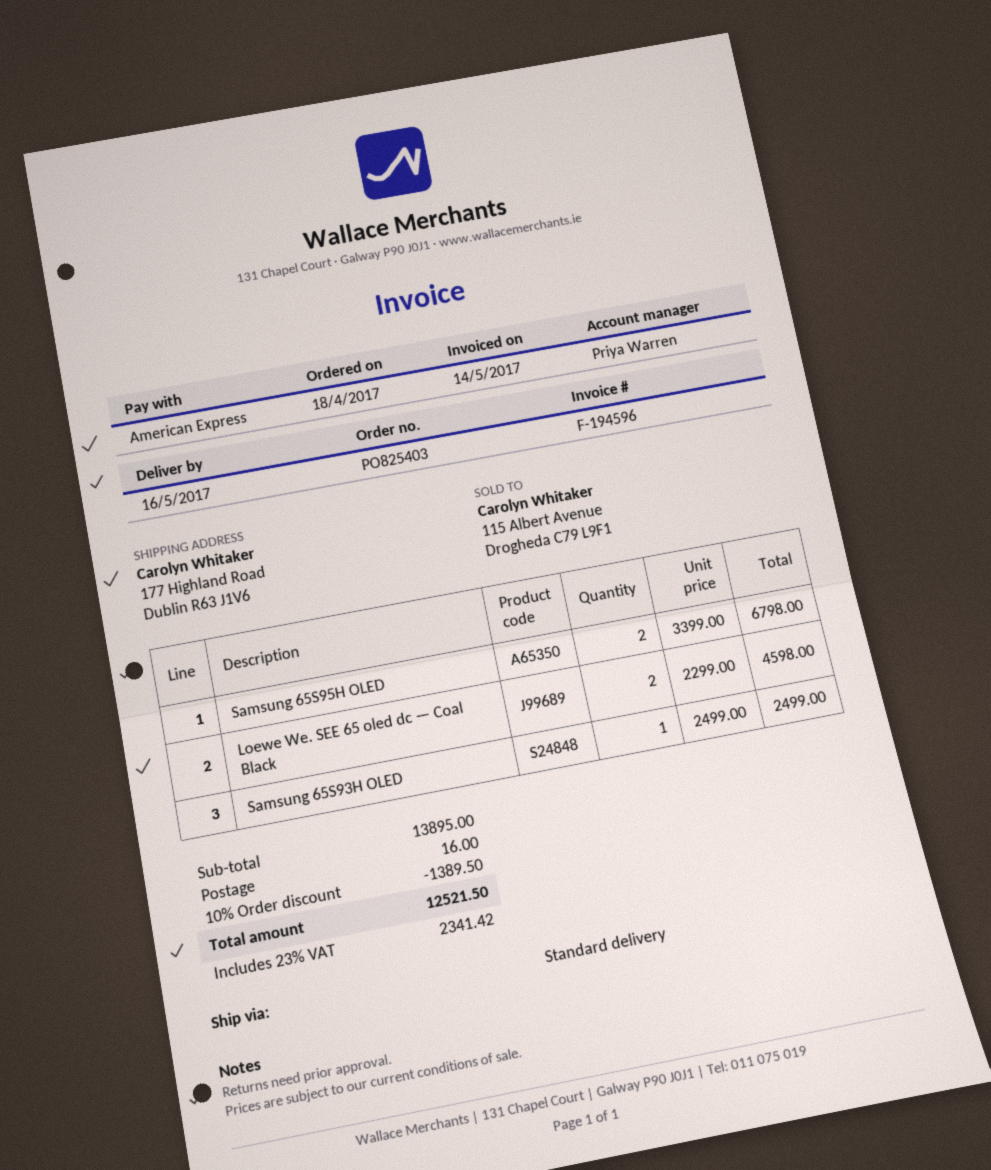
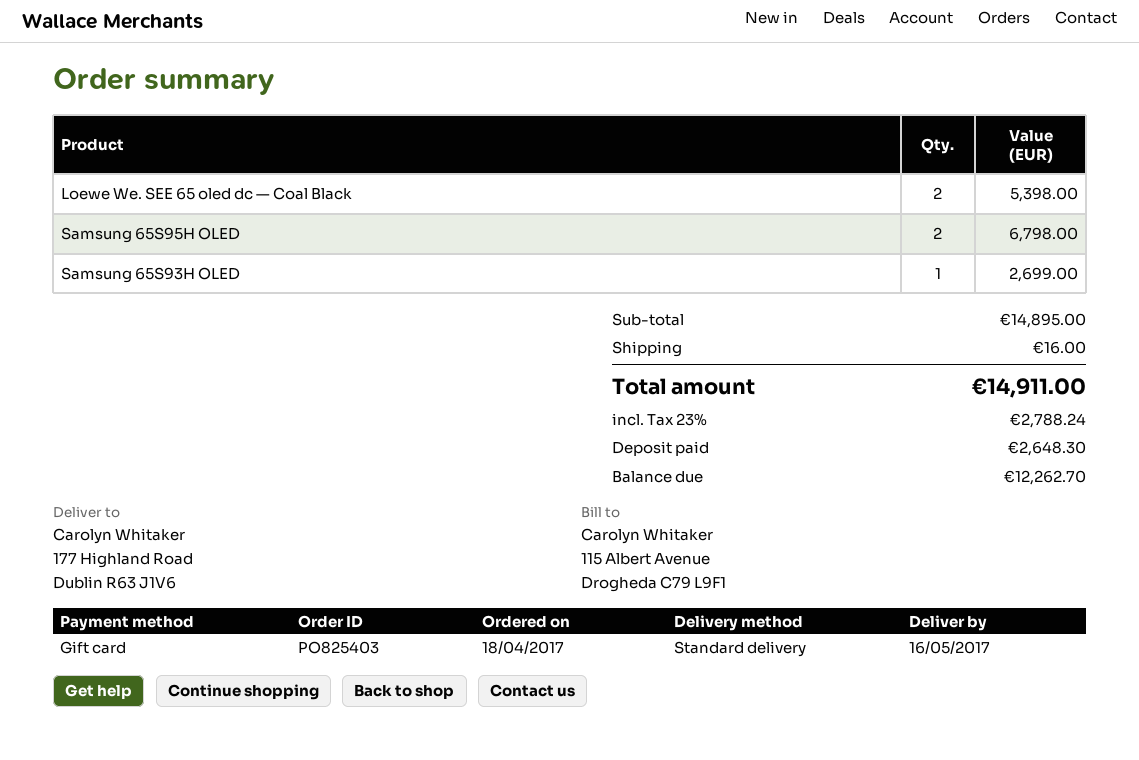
payment method: American Express -> gift card
Loewe We. SEE 65 oled dc — Coal Black: 2 for 4598.00 -> 2 for 5398.00
Samsung 65S93H OLED: 1 for 2499.00 -> 1 for 2699.00
subtotal: 13895.00 -> 14895.00
discount: 10% = 1389.50 -> none
tax: 23% = 2341.42 -> 23% = 2788.24
total: 12521.50 -> 14911.00

